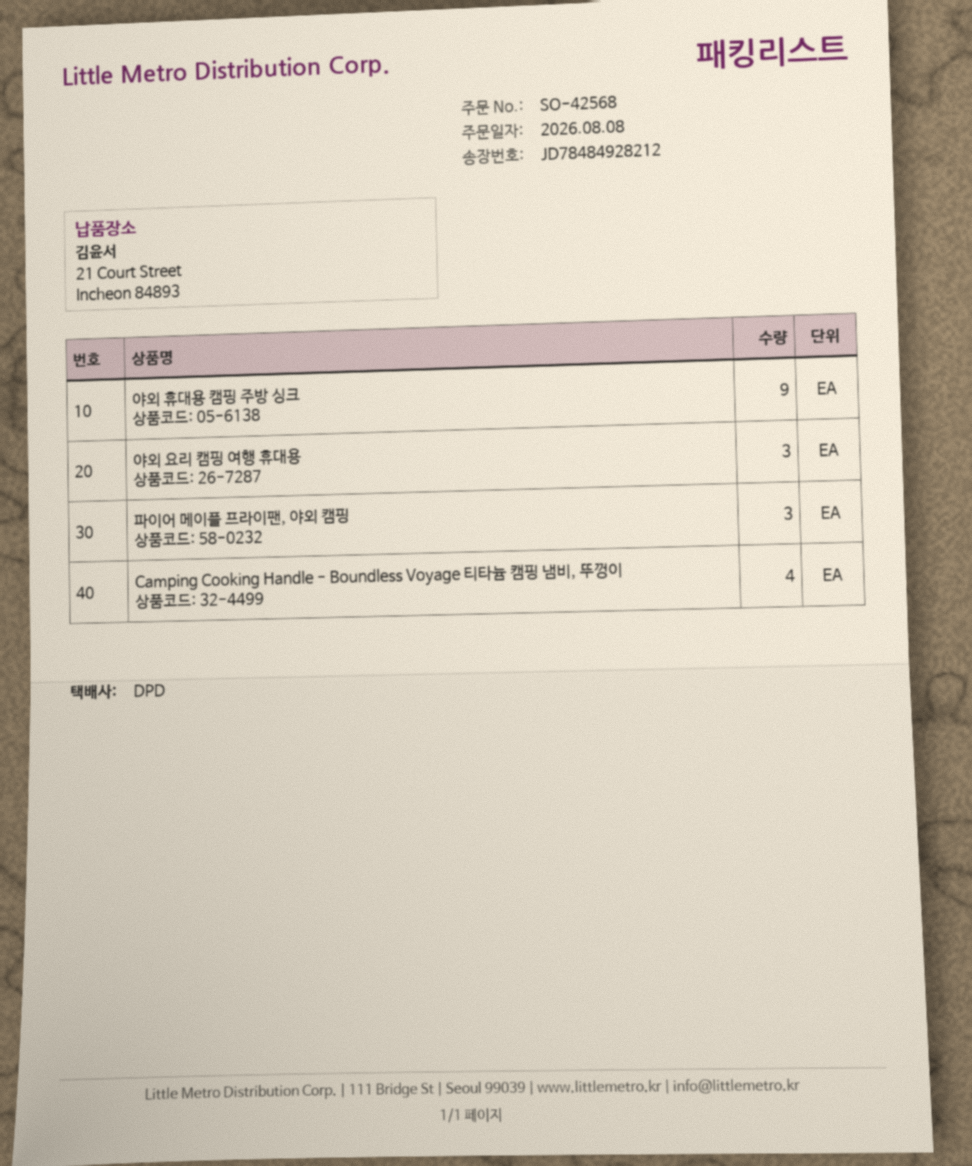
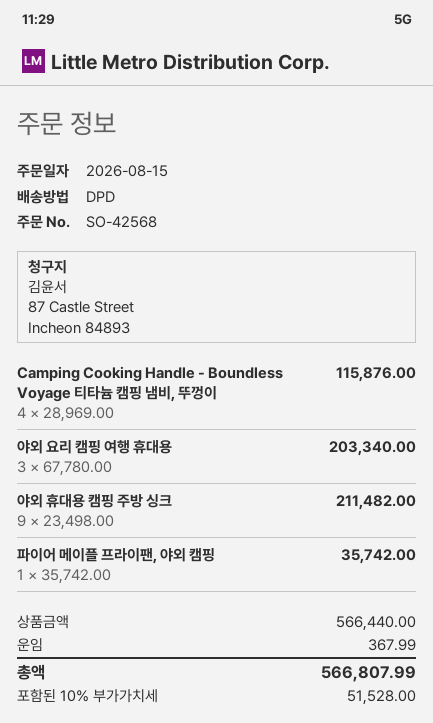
order date: 2026-08-08 -> 2026-08-15
파이어 메이플 프라이팬, 야외 캠핑: 3 -> 1

